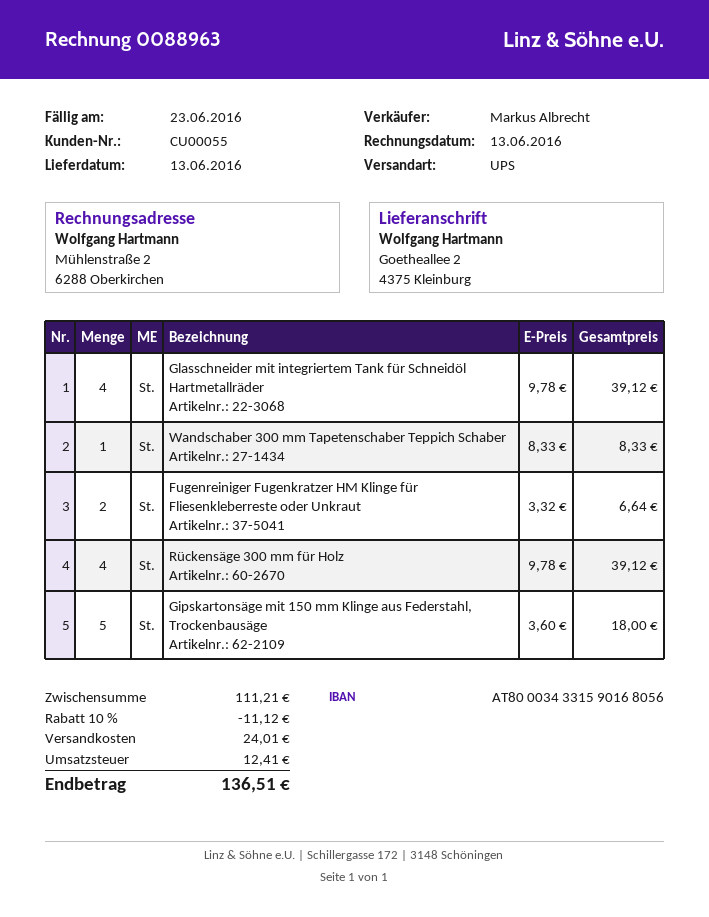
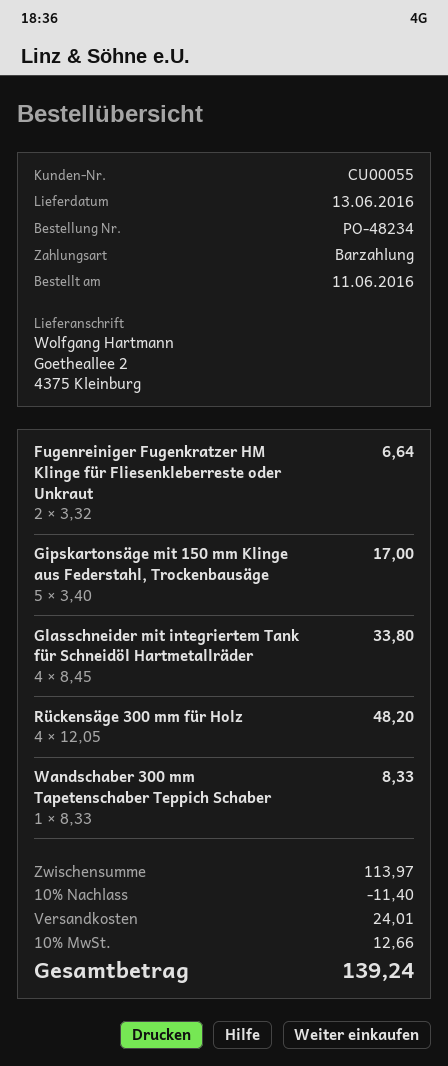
Glasschneider mit integriertem Tank für Schneidöl Hartmetallräder: 4 x 9.78 = 39.12 -> 4 x 8.45 = 33.80
Rückensäge 300 mm für Holz: 4 x 9.78 = 39.12 -> 4 x 12.05 = 48.20
Gipskartonsäge mit 150 mm Klinge aus Federstahl, Trockenbausäge: 5 x 3.60 = 18.00 -> 5 x 3.40 = 17.00
subtotal: 111.21 -> 113.97
discount: 10% = 11.12 -> 10% = 11.40
tax: 12.41 -> 12.66
total: 136.51 -> 139.24

